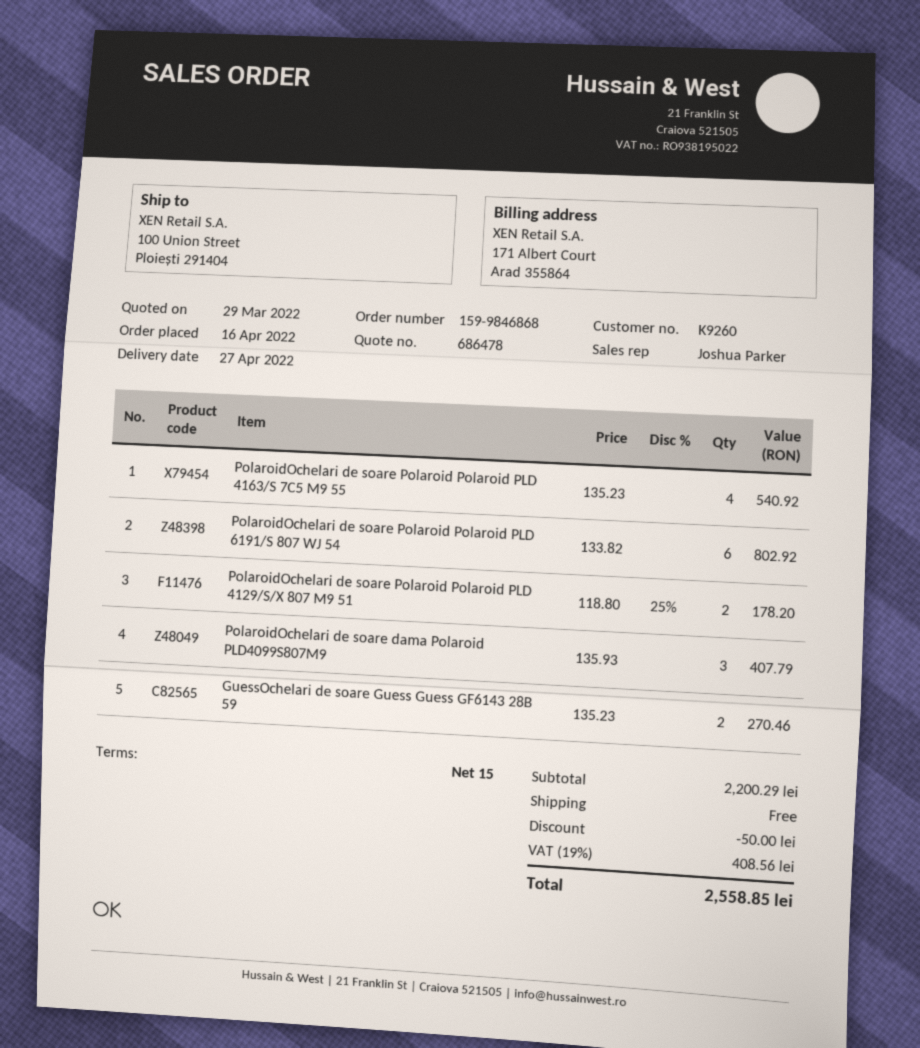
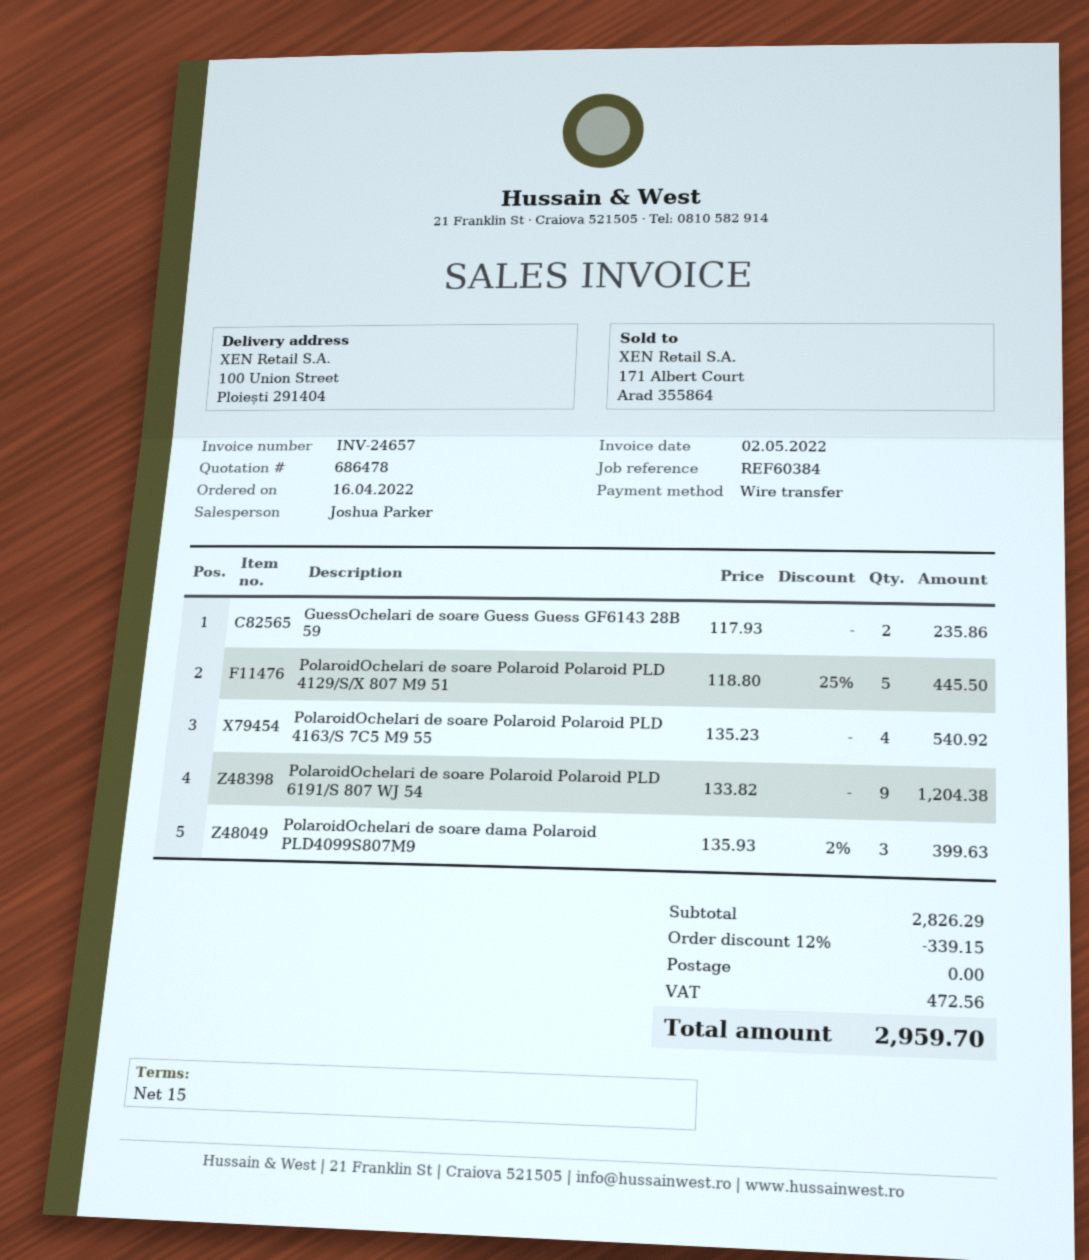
PolaroidOchelari de soare Polaroid Polaroid PLD 6191/S 807 WJ 54: 6 x 133.82 = 802.92 -> 9 x 133.82 = 1204.38
PolaroidOchelari de soare Polaroid Polaroid PLD 4129/S/X 807 M9 51: 2 x 118.80 - 25% = 178.20 -> 5 x 118.80 - 25% = 445.50
PolaroidOchelari de soare dama Polaroid PLD4099S807M9: 3 x 135.93 = 407.79 -> 3 x 135.93 - 2% = 399.63
GuessOchelari de soare Guess Guess GF6143 28B 59: 2 x 135.23 = 270.46 -> 2 x 117.93 = 235.86
subtotal: 2200.29 -> 2826.29
discount: 50.00 -> 339.15
tax: 408.56 -> 472.56
total: 2558.85 -> 2959.70

